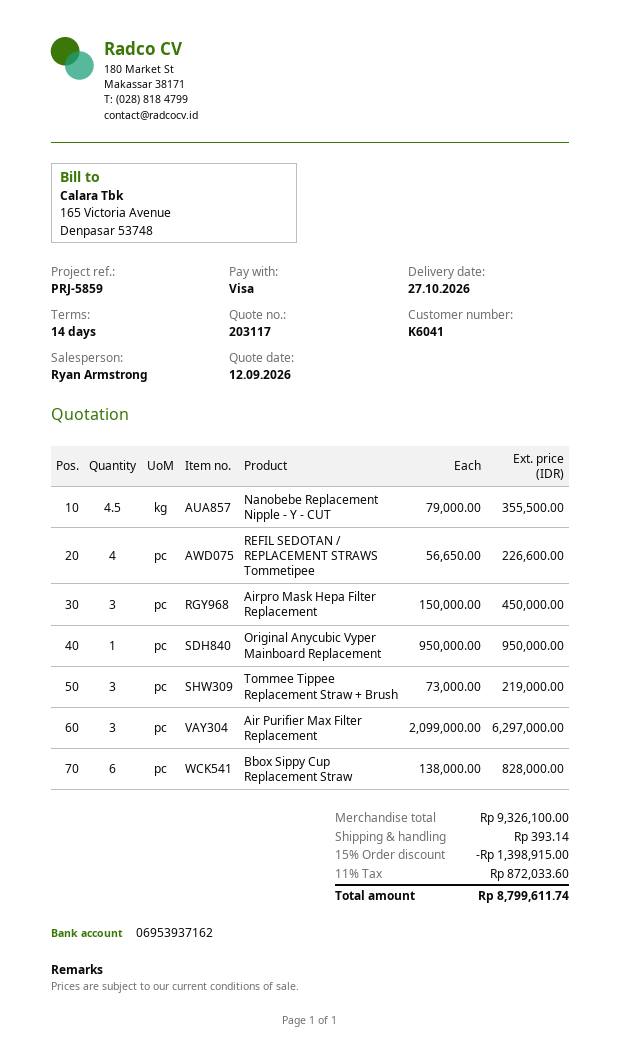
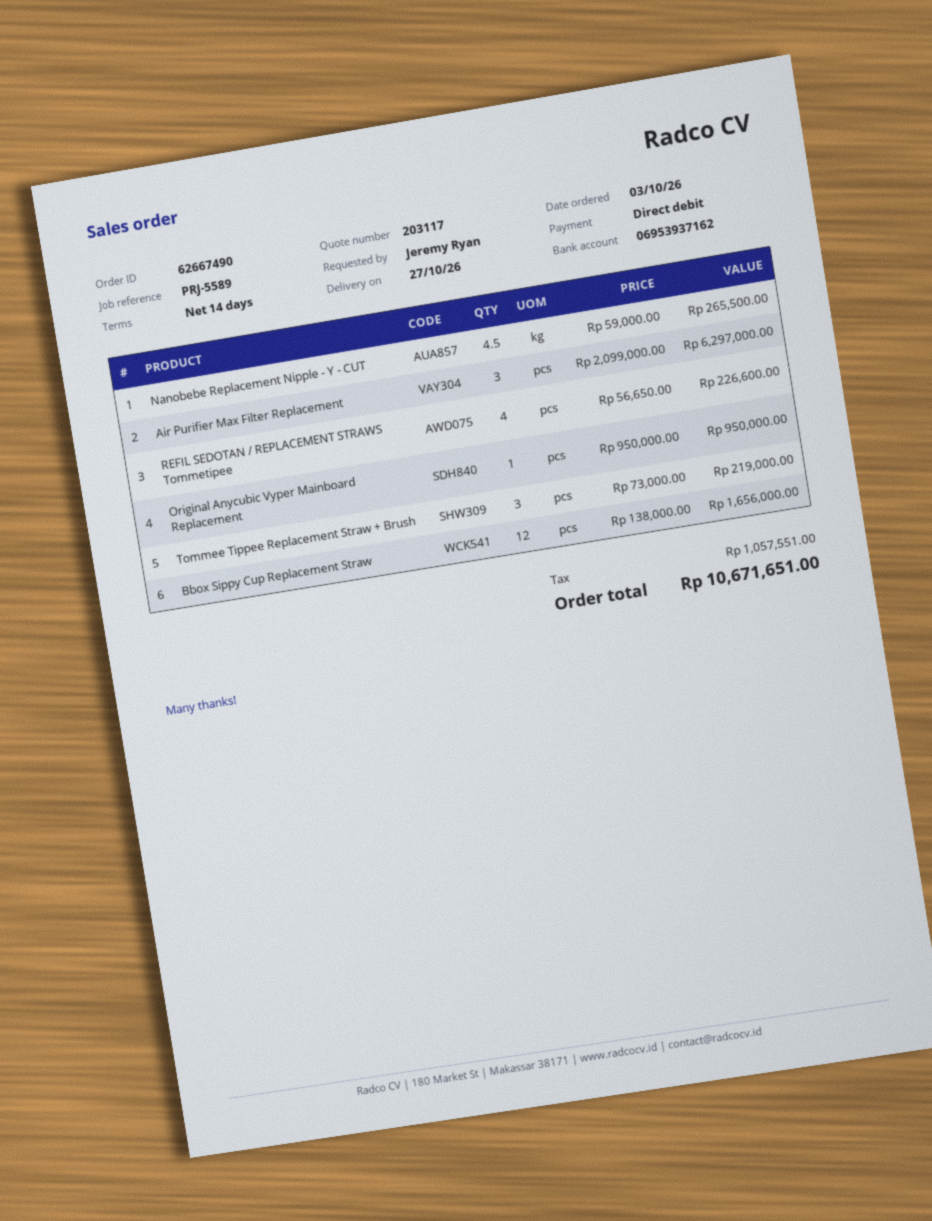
reference: PRJ-5859 -> PRJ-5589
payment method: Visa -> direct debit
Nanobebe Replacement Nipple - Y - CUT: 4.5 x 79000.00 = 355500.00 -> 4.5 x 59000.00 = 265500.00
Airpro Mask Hepa Filter Replacement: 3 x 150000.00 = 450000.00 -> none
Bbox Sippy Cup Replacement Straw: 6 x 138000.00 = 828000.00 -> 12 x 138000.00 = 1656000.00
discount: 15% = 1398915.00 -> none
shipping: 393.14 -> none
tax: 872033.60 -> 1057551.00
total: 8799611.74 -> 10671651.00

